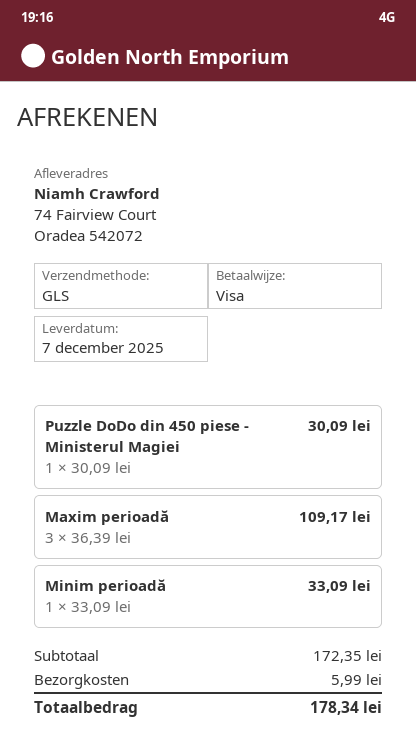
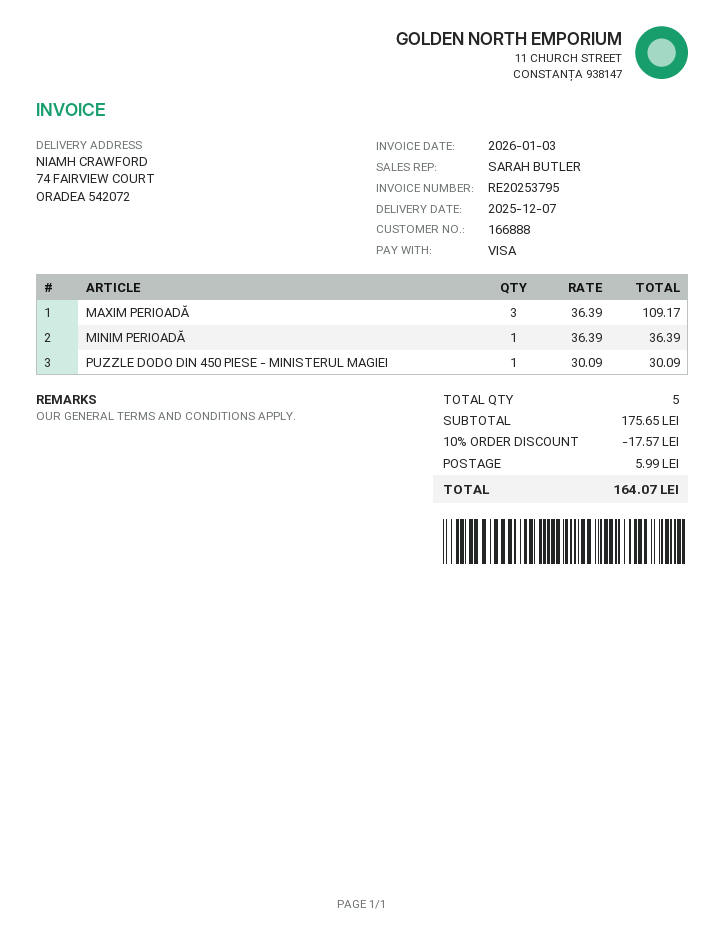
Minim perioadă: 1 x 33.09 = 33.09 -> 1 x 36.39 = 36.39
subtotal: 172.35 -> 175.65
discount: none -> 10% = 17.57
total: 178.34 -> 164.07

